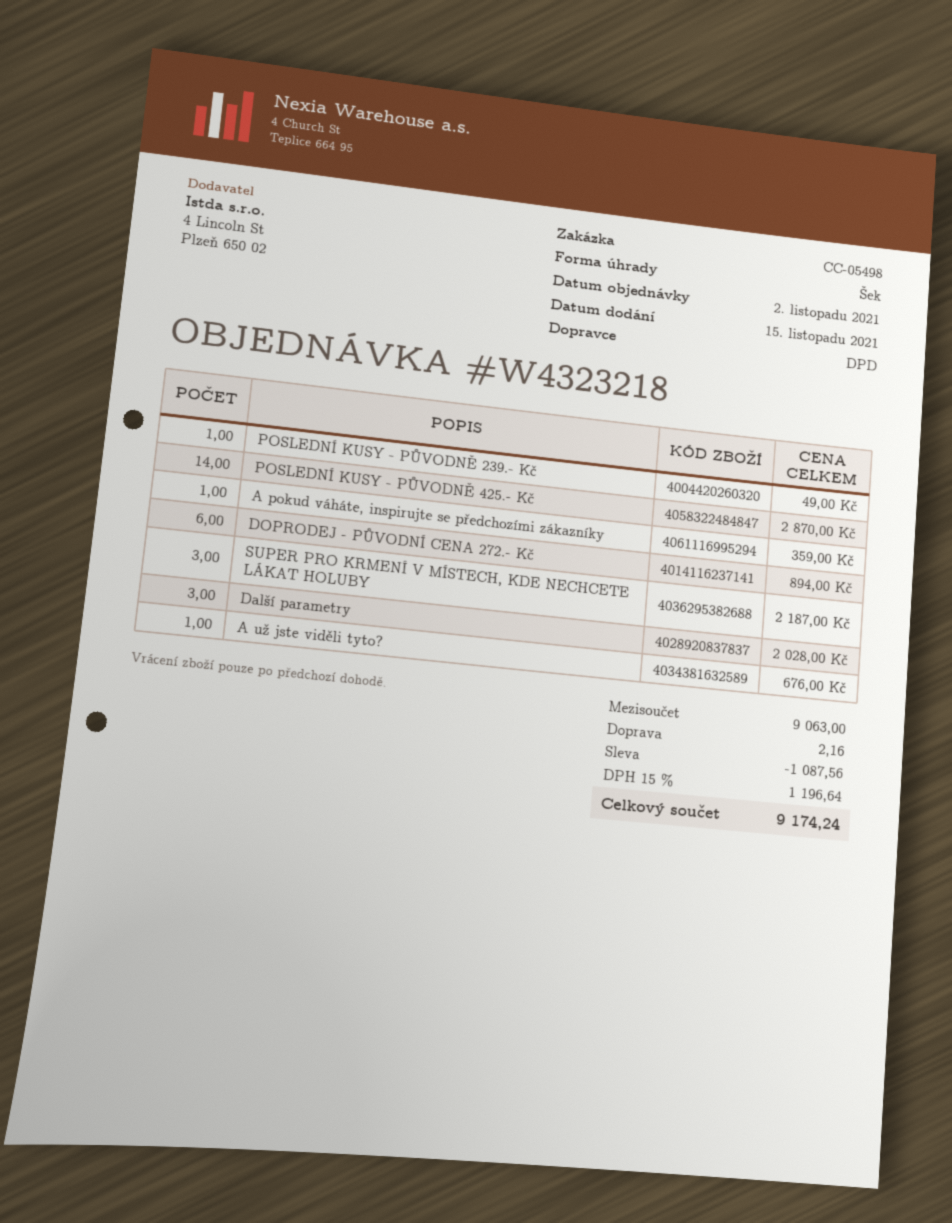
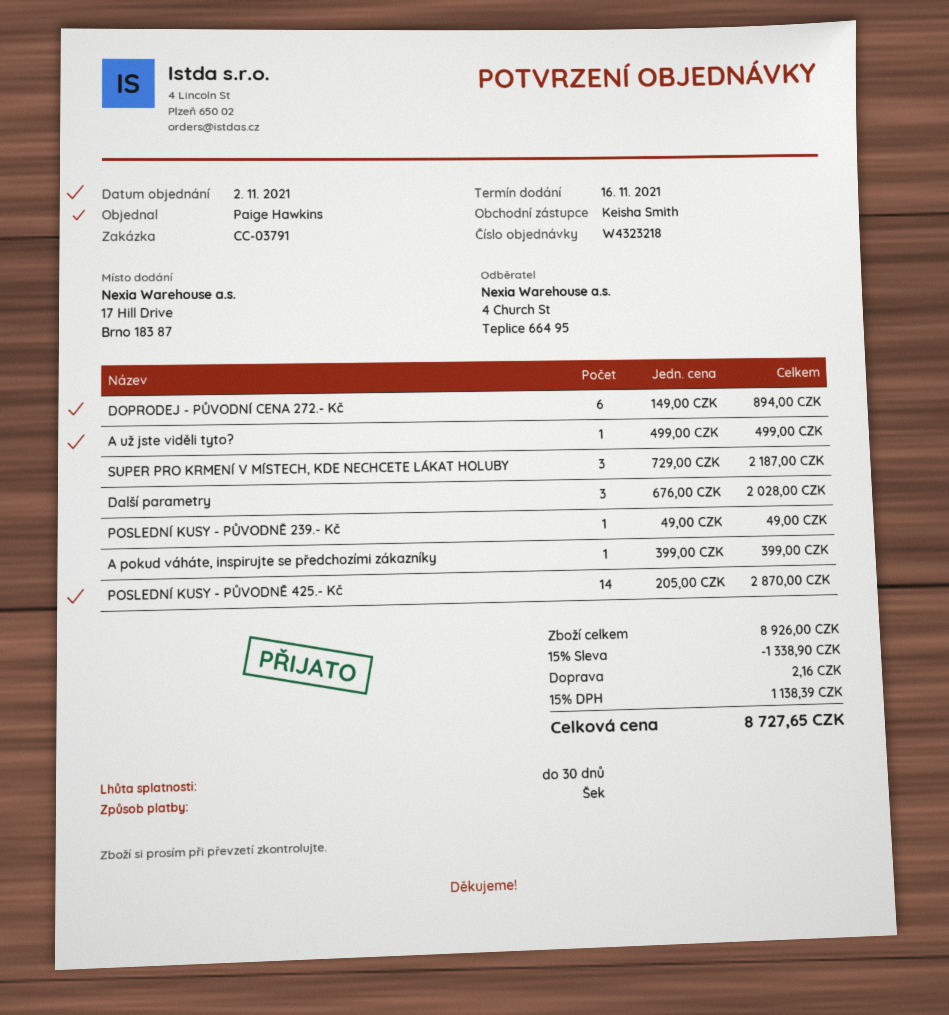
delivery date: 2021-11-15 -> 2021-11-16
reference: CC-05498 -> CC-03791
A pokud váháte, inspirujte se předchozími zákazníky: 1 for 359.00 -> 1 for 399.00
A už jste viděli tyto?: 1 for 676.00 -> 1 for 499.00
subtotal: 9063.00 -> 8926.00
discount: 1087.56 -> 1338.90
tax: 15% = 1196.64 -> 15% = 1138.39
total: 9174.24 -> 8727.65

